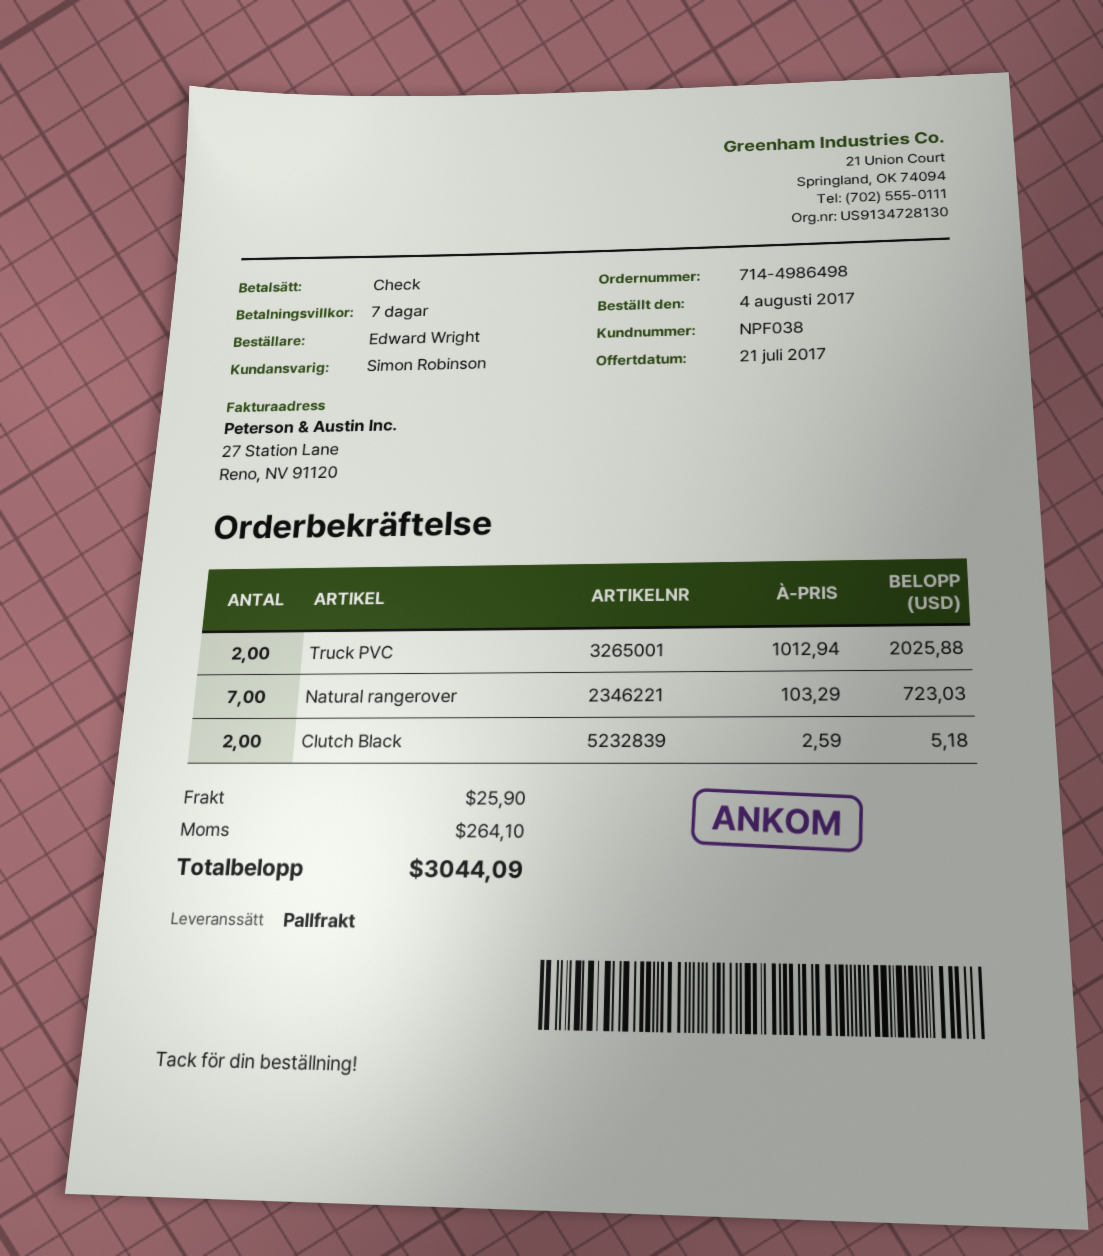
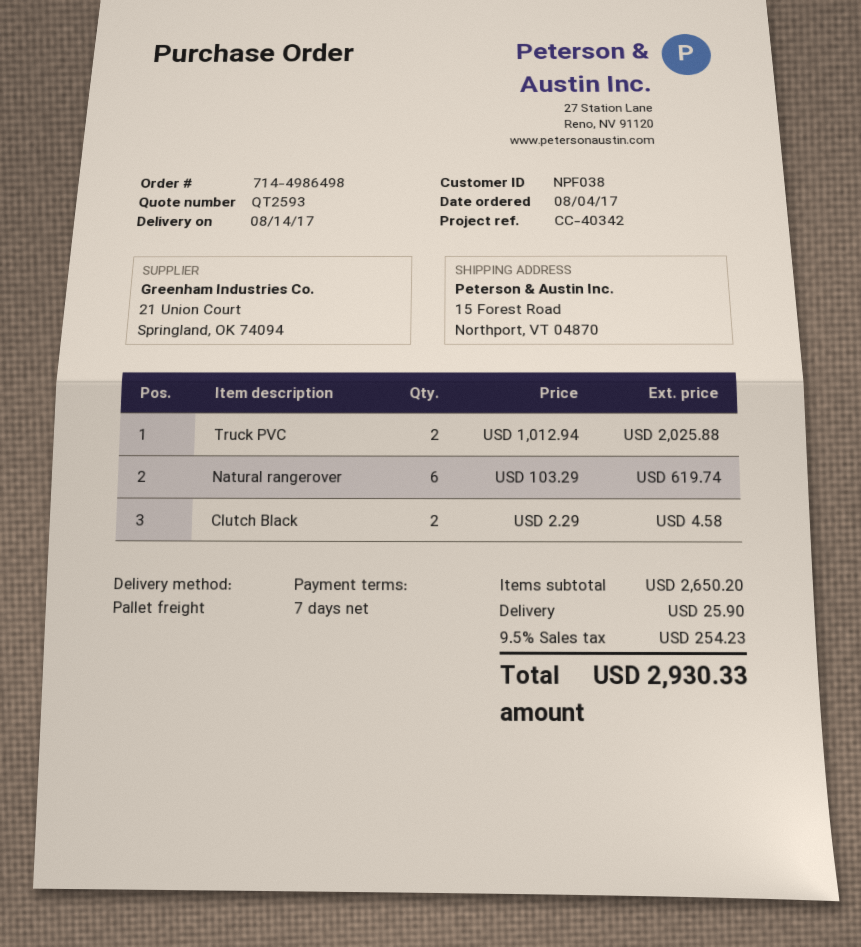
Natural rangerover: 7 x 103.29 = 723.03 -> 6 x 103.29 = 619.74
Clutch Black: 2 x 2.59 = 5.18 -> 2 x 2.29 = 4.58
tax: 264.10 -> 254.23
total: 3044.09 -> 2930.33

